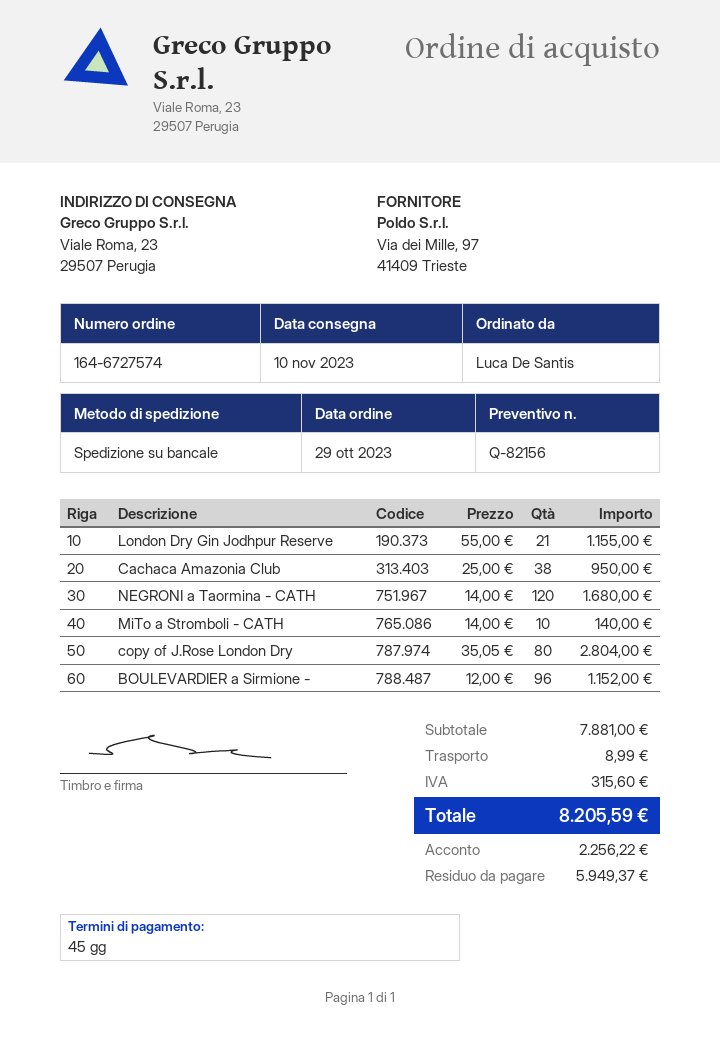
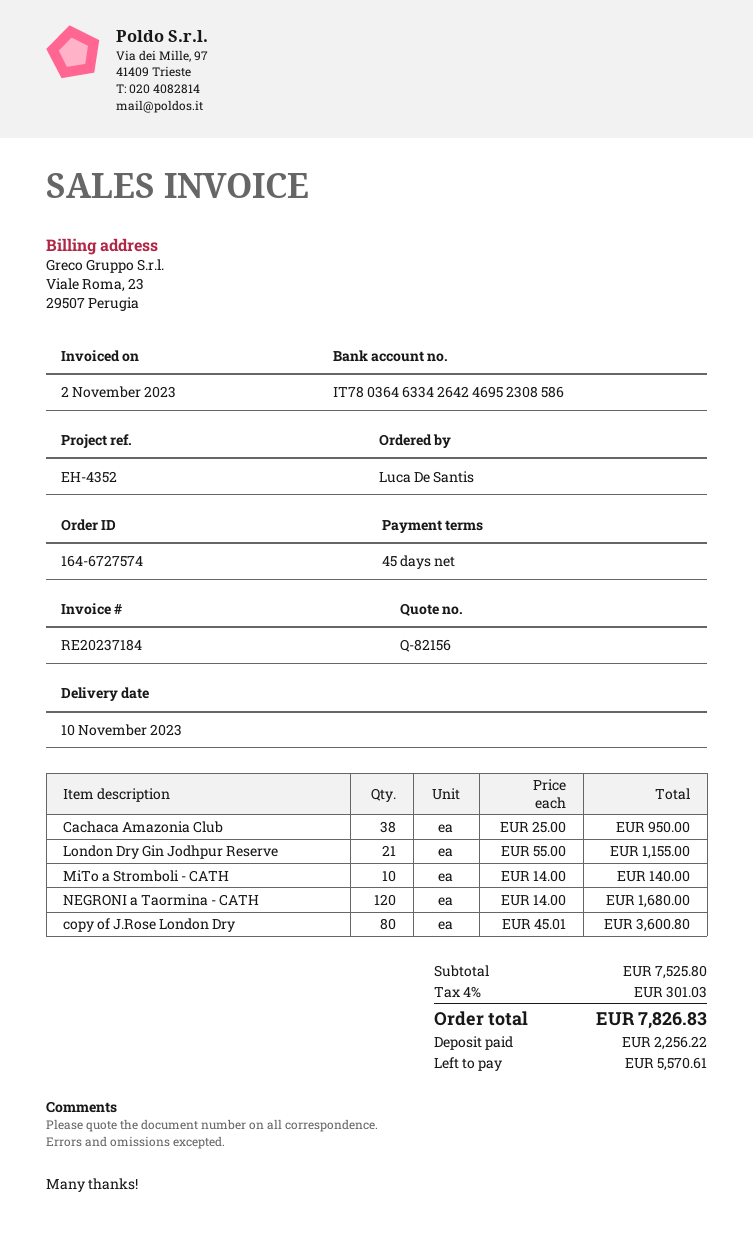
copy of J.Rose London Dry: 80 x 35.05 = 2804.00 -> 80 x 45.01 = 3600.80
BOULEVARDIER a Sirmione -: 96 x 12.00 = 1152.00 -> none
subtotal: 7881.00 -> 7525.80
shipping: 8.99 -> none
tax: 315.60 -> 301.03
total: 8205.59 -> 7826.83
balance: 5949.37 -> 5570.61

